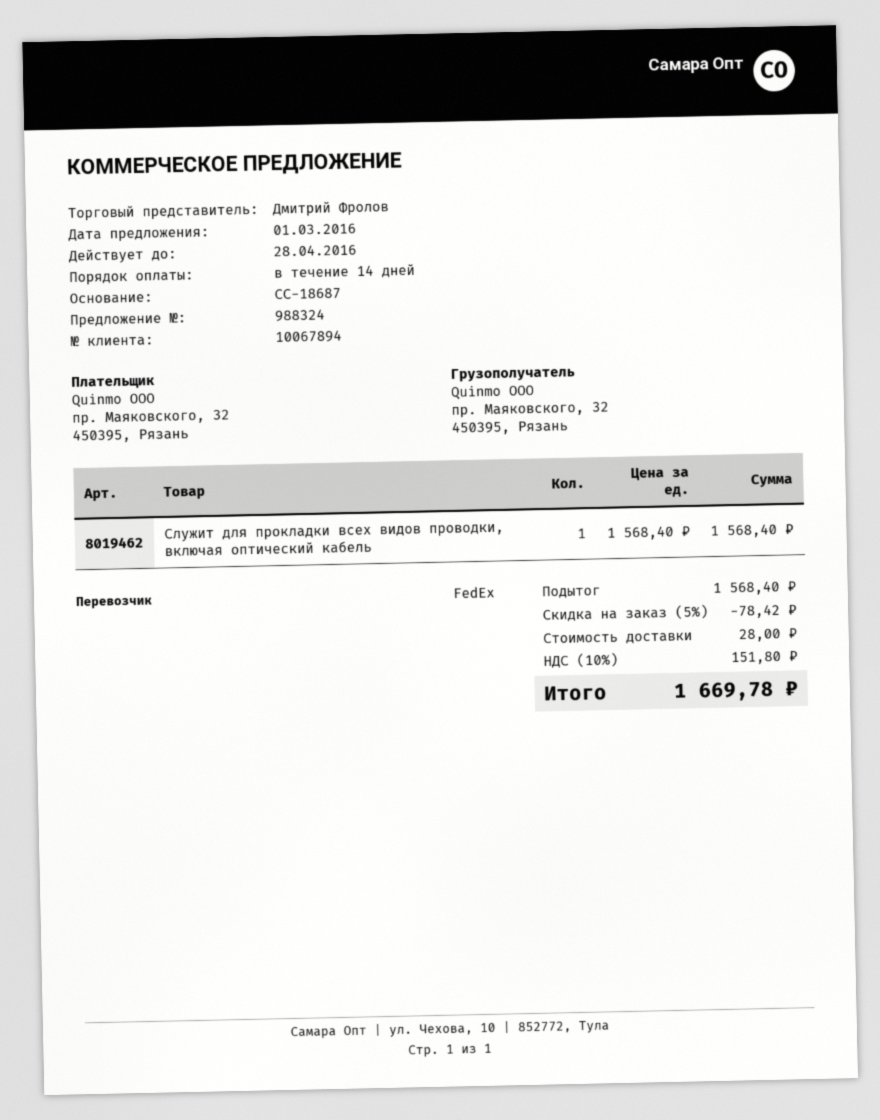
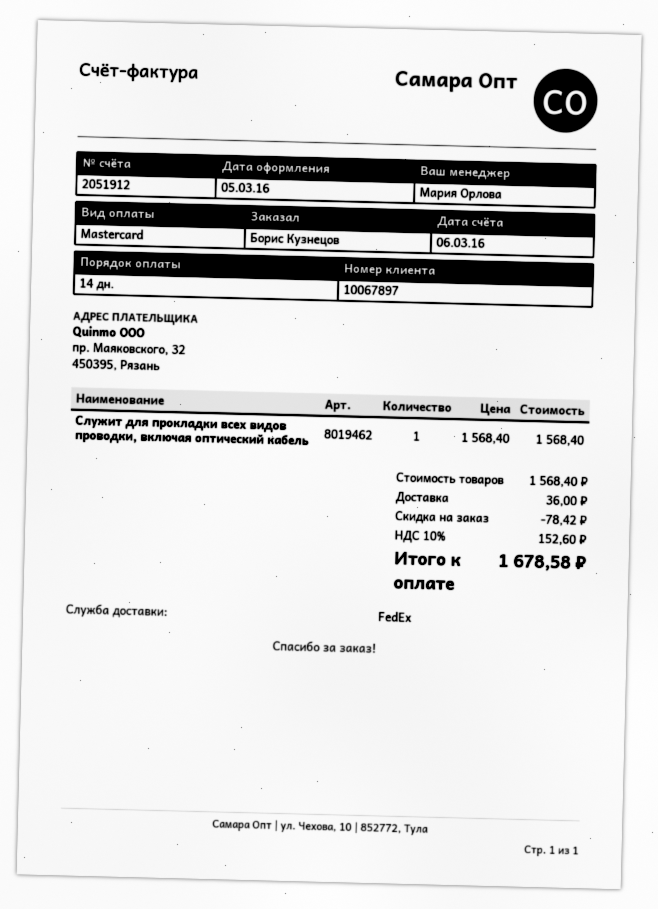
customer number: 10067894 -> 10067897
sales rep: Дмитрий Фролов -> Мария Орлова
shipping: 28.00 -> 36.00
tax: 10% = 151.80 -> 10% = 152.60
total: 1669.78 -> 1678.58

